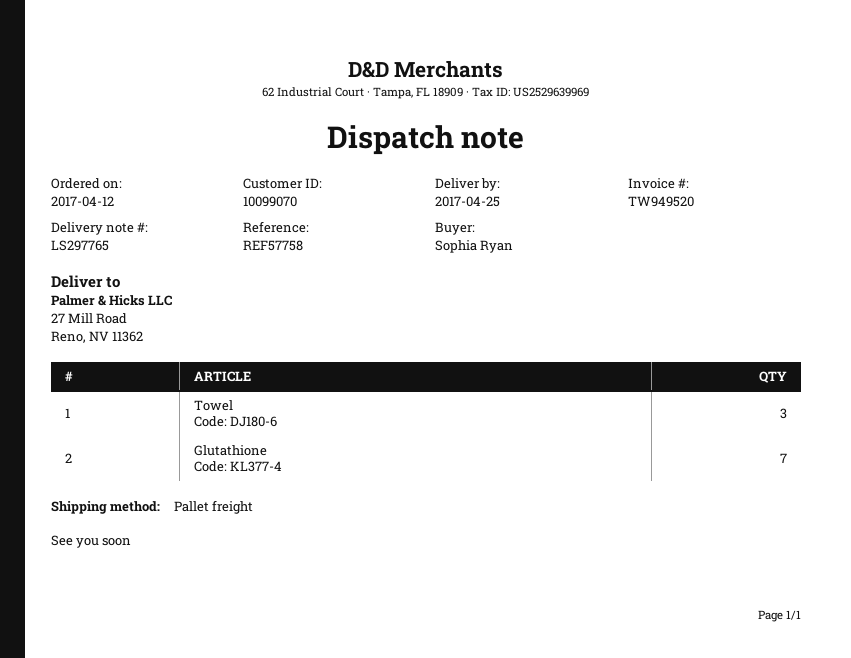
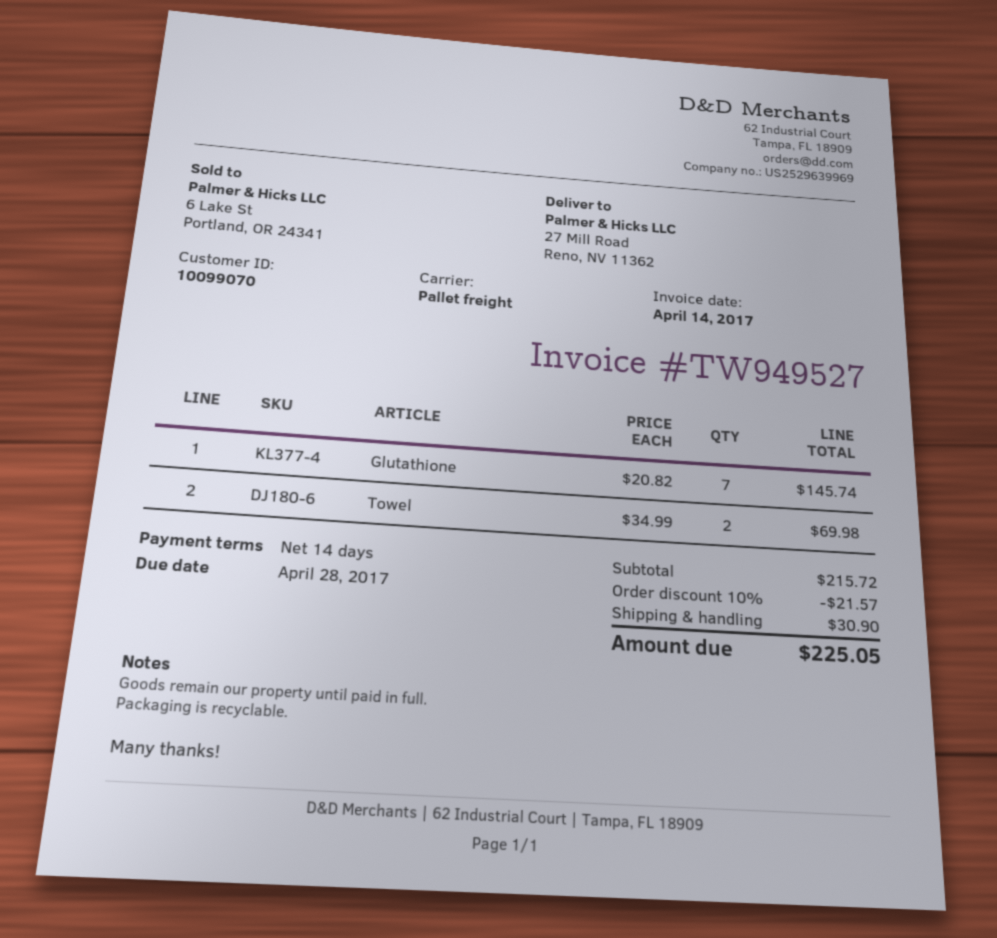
invoice number: TW949520 -> TW949527
Towel: 3 -> 2

